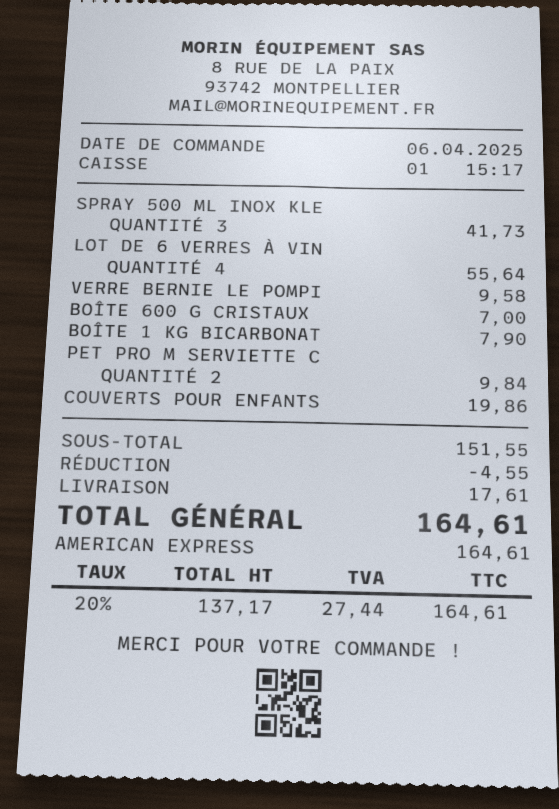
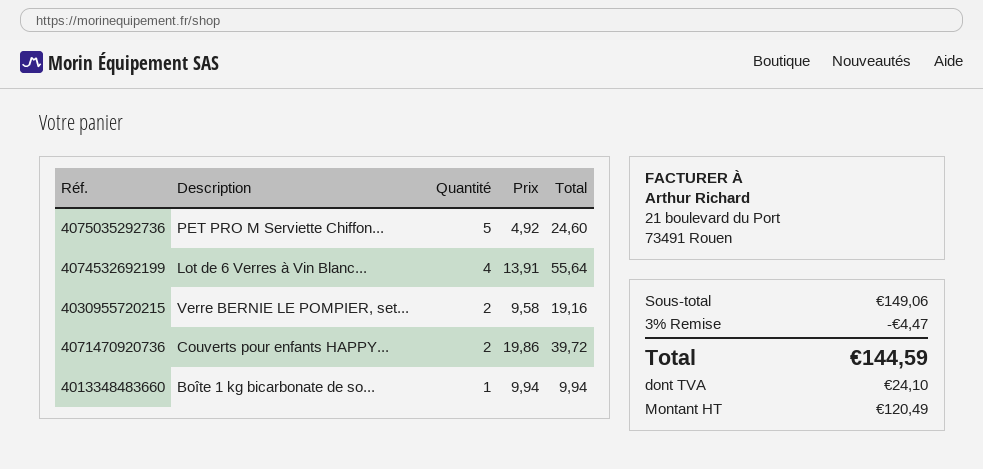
SPRAY 500 ML INOX KLE: 3 for 41.73 -> none
VERRE BERNIE LE POMPI: 1 for 9.58 -> 2 for 19.16
BOÎTE 600 G CRISTAUX: 1 for 7.00 -> none
BOÎTE 1 KG BICARBONAT: 1 for 7.90 -> 1 for 9.94
PET PRO M SERVIETTE C: 2 for 9.84 -> 5 for 24.60
COUVERTS POUR ENFANTS: 1 for 19.86 -> 2 for 39.72
subtotal: 151.55 -> 149.06
discount: 4.55 -> 4.47
shipping: 17.61 -> none
net: 137.17 -> 120.49
tax: 27.44 -> 24.10
total: 164.61 -> 144.59

